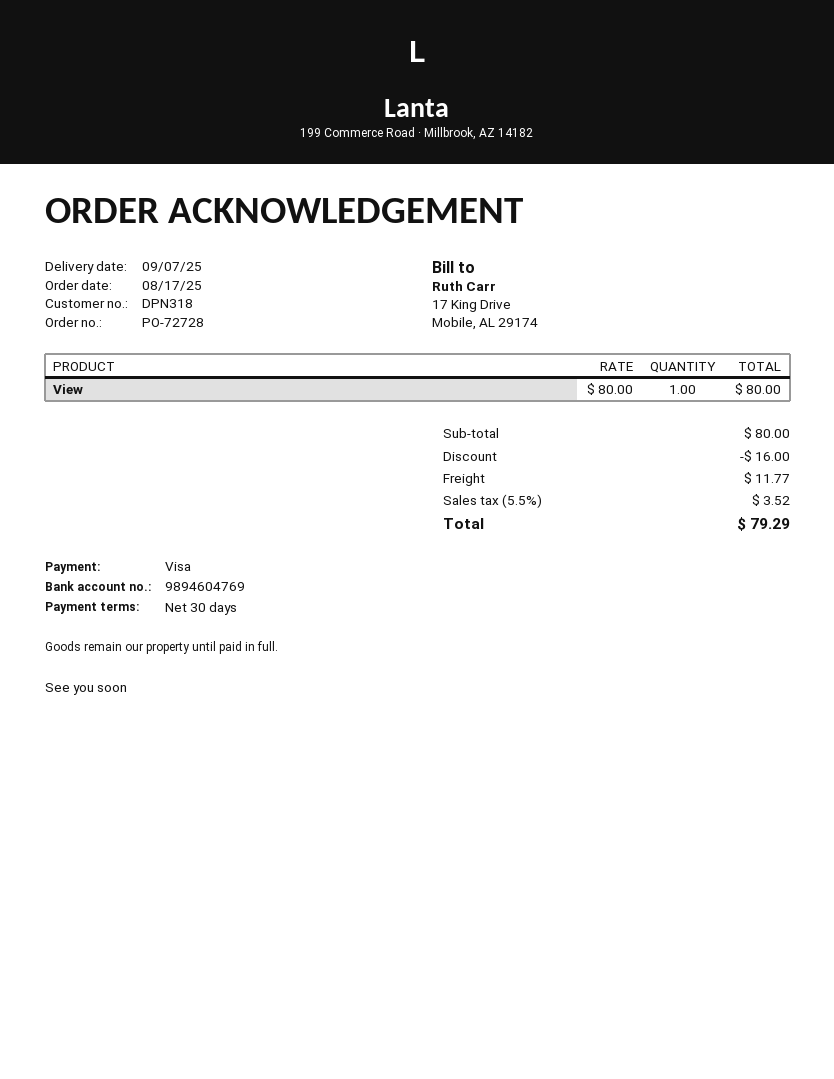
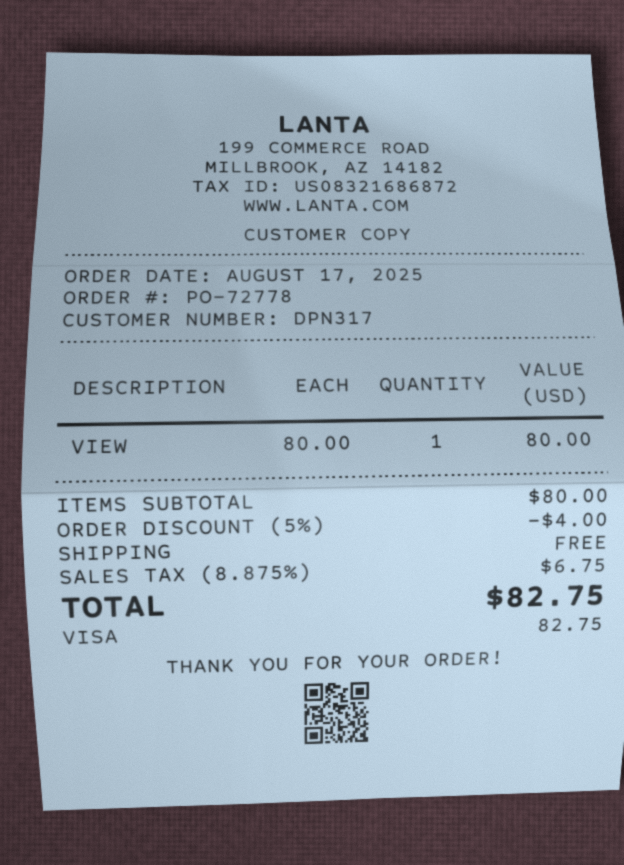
order number: PO-72728 -> PO-72778
customer number: DPN318 -> DPN317
discount: 16.00 -> 4.00
shipping: 11.77 -> 0.00
tax: 5.5% = 3.52 -> 8.875% = 6.75
total: 79.29 -> 82.75

